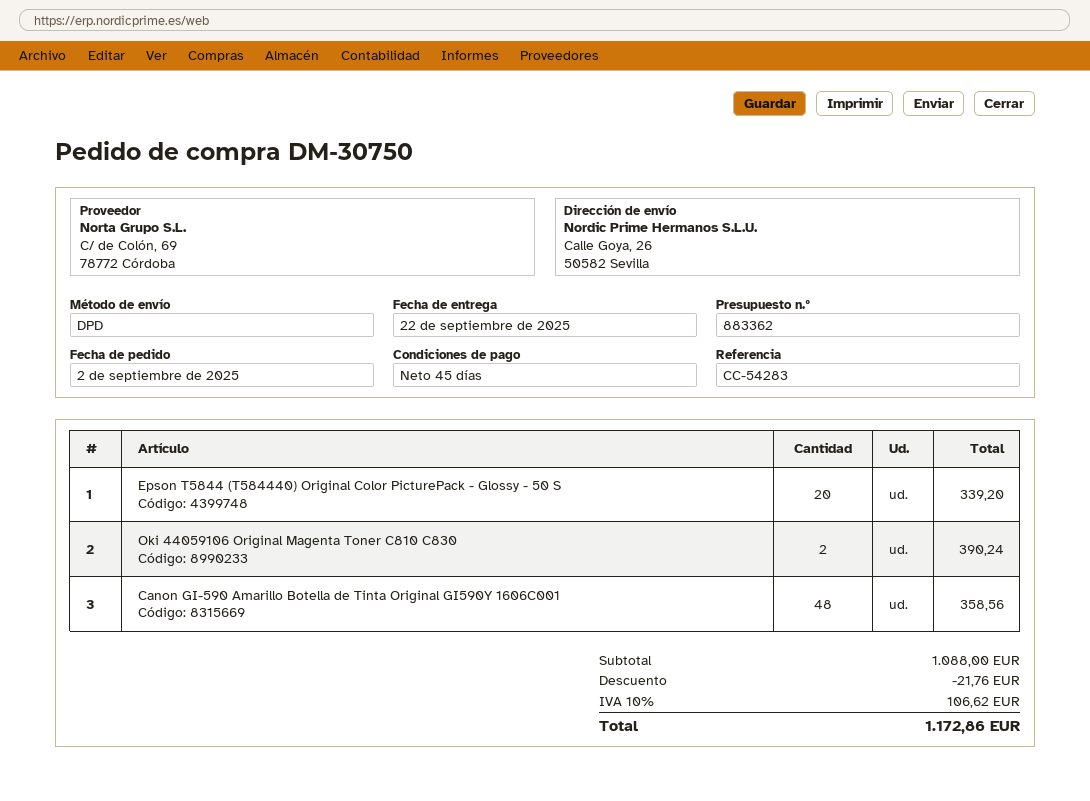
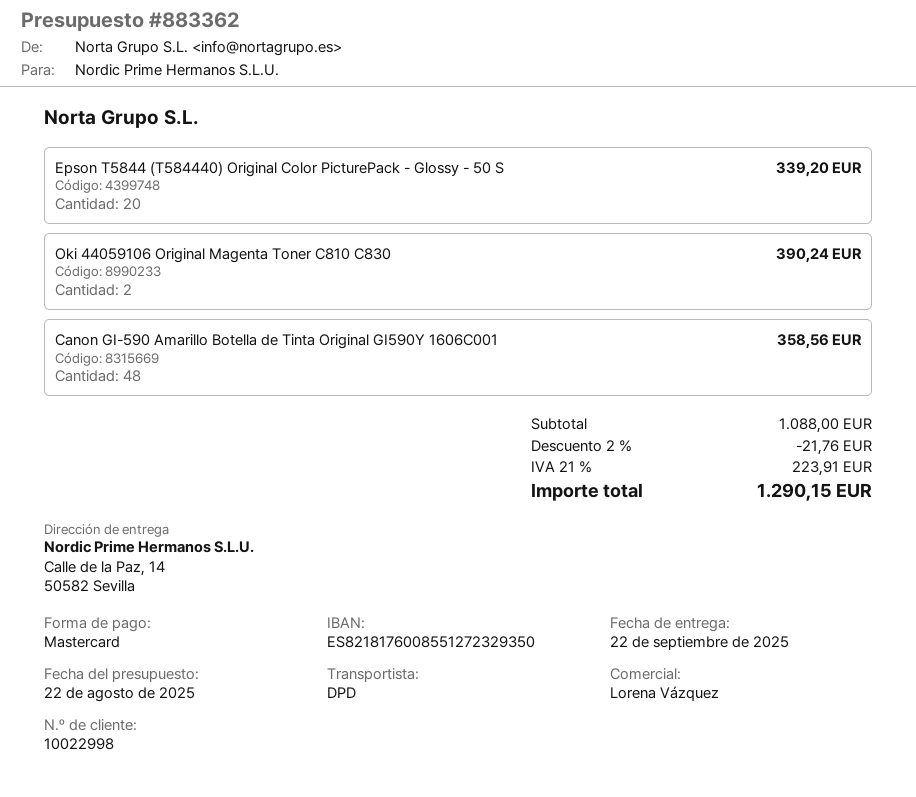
ship to: Calle Goya, 26, 50582 Sevilla -> Calle de la Paz, 14, 50582 Sevilla
tax: 10% = 106.62 -> 21% = 223.91
total: 1172.86 -> 1290.15

